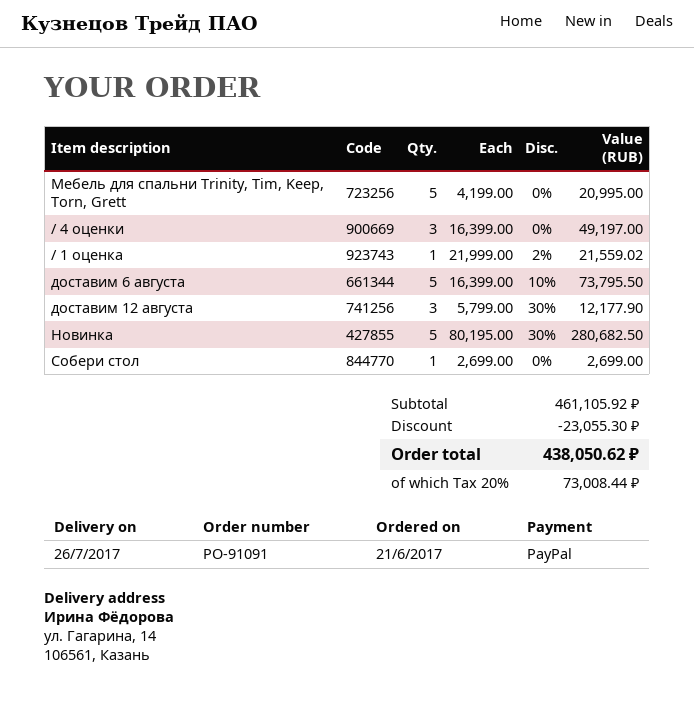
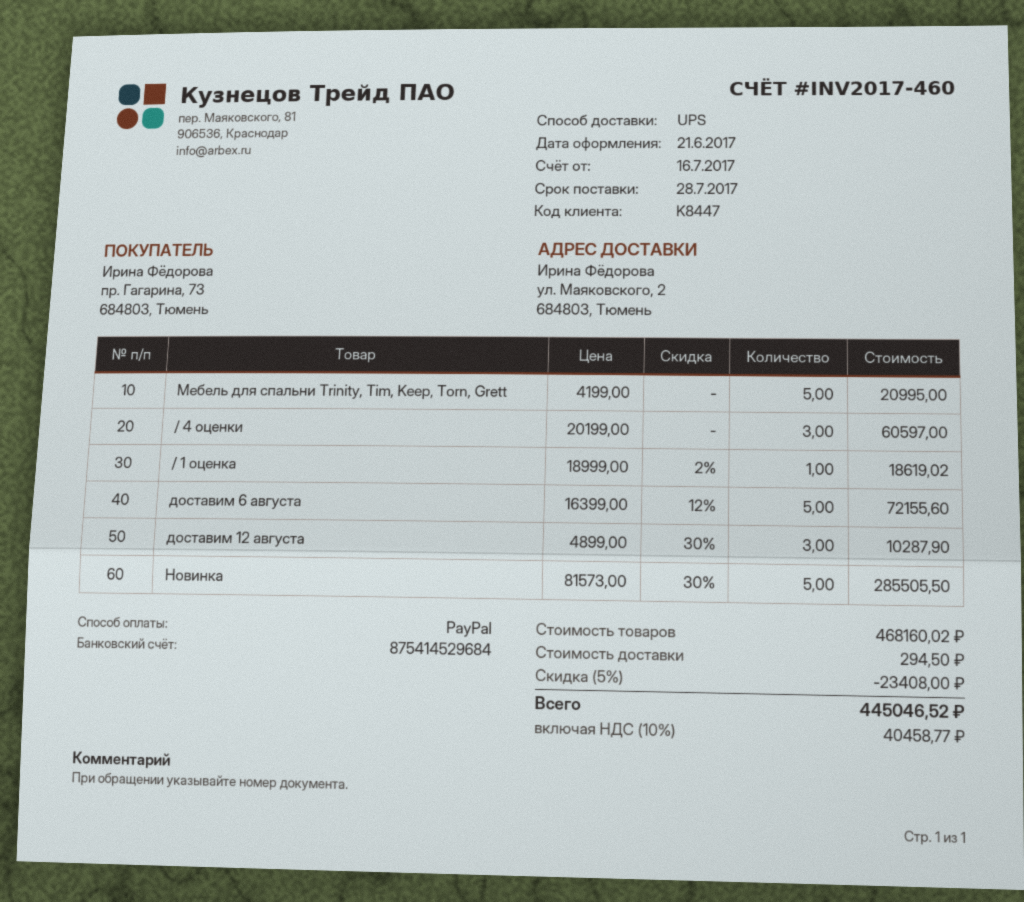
delivery date: 2017-07-26 -> 2017-07-28
ship to: ул. Гагарина, 14, 106561, Казань -> ул. Маяковского, 2, 684803, Тюмень
/ 4 оценки: 3 x 16399.00 = 49197.00 -> 3 x 20199.00 = 60597.00
/ 1 оценка: 1 x 21999.00 - 2% = 21559.02 -> 1 x 18999.00 - 2% = 18619.02
доставим 6 августа: 5 x 16399.00 - 10% = 73795.50 -> 5 x 16399.00 - 12% = 72155.60
доставим 12 августа: 3 x 5799.00 - 30% = 12177.90 -> 3 x 4899.00 - 30% = 10287.90
Новинка: 5 x 80195.00 - 30% = 280682.50 -> 5 x 81573.00 - 30% = 285505.50
Собери стол: 1 x 2699.00 = 2699.00 -> none
subtotal: 461105.92 -> 468160.02
discount: 23055.30 -> 23408.00
shipping: none -> 294.50
tax: 20% = 73008.44 -> 10% = 40458.77
total: 438050.62 -> 445046.52

